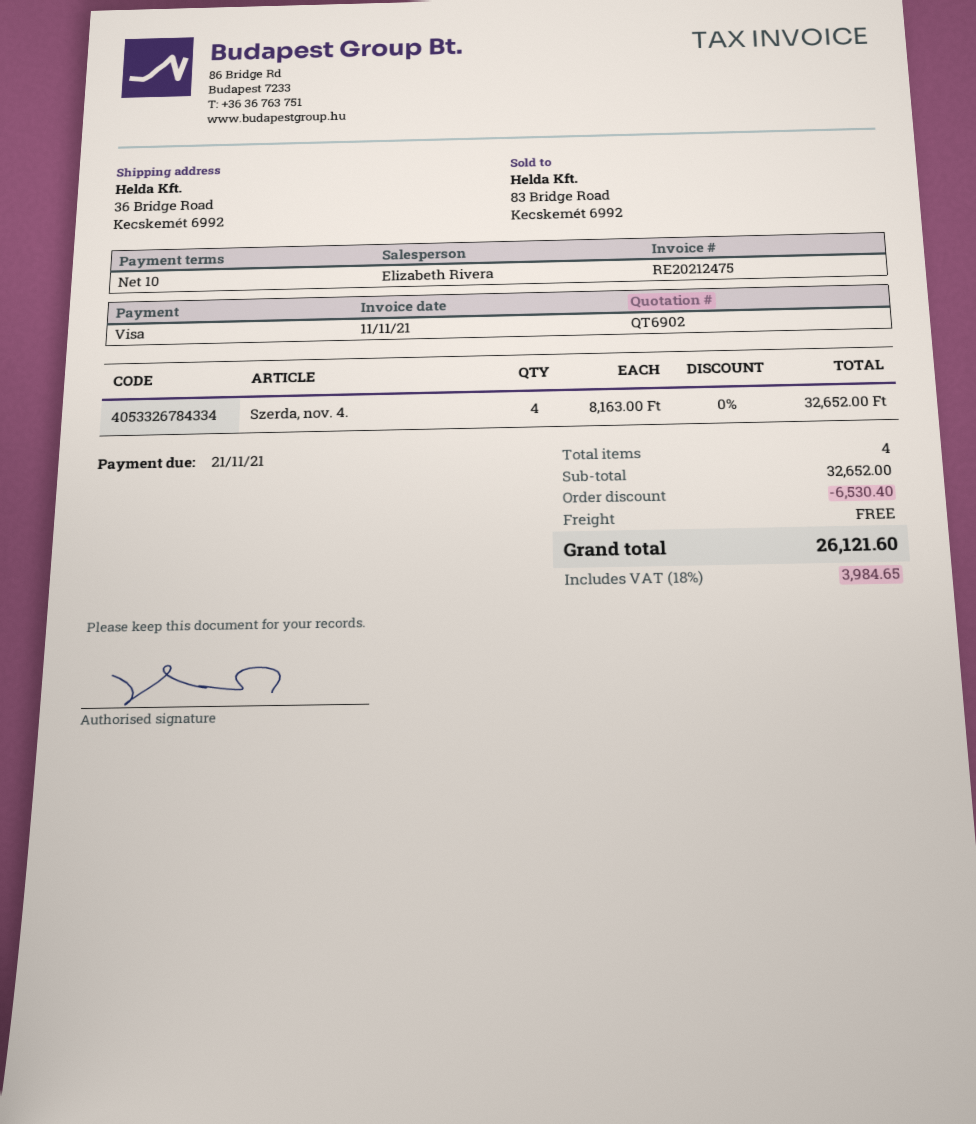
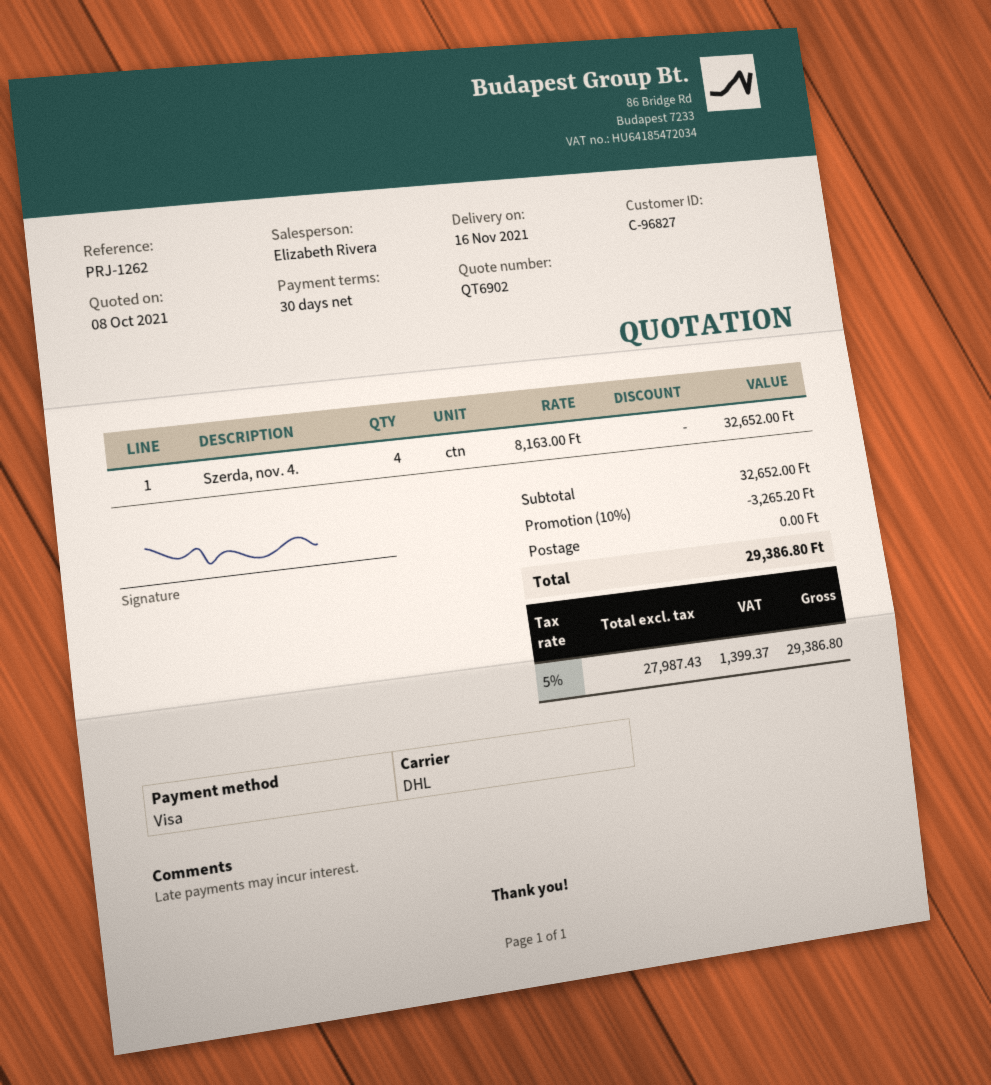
payment terms: 10 days -> 30 days
discount: 6530.40 -> 3265.20
tax: 18% = 3984.65 -> 5% = 1399.37
total: 26121.60 -> 29386.80

